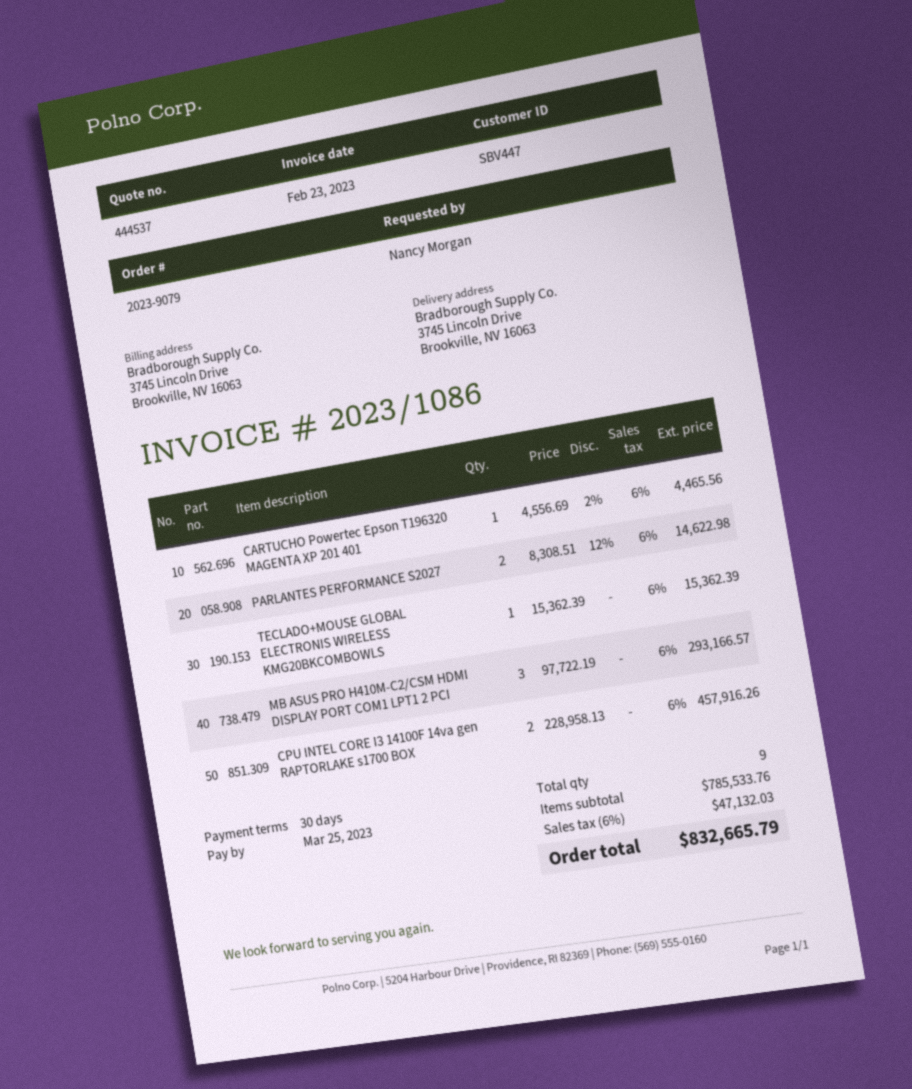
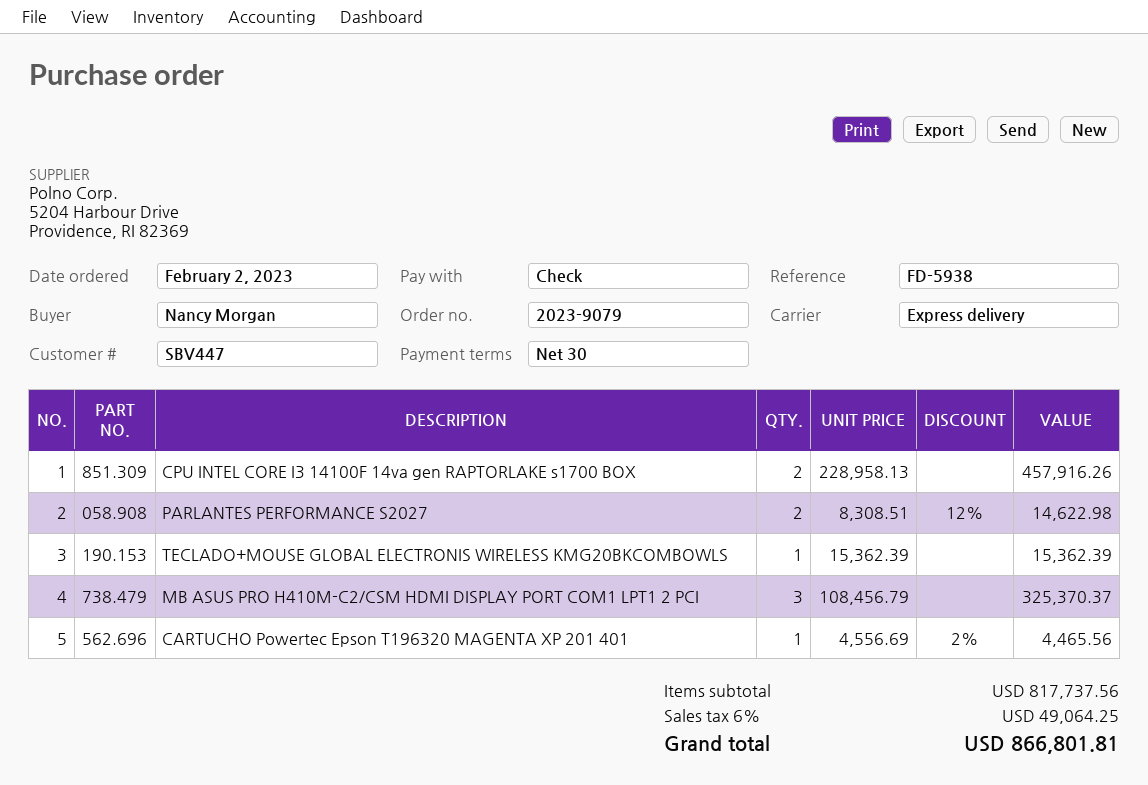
MB ASUS PRO H410M-C2/CSM HDMI DISPLAY PORT COM1 LPT1 2 PCI: 3 x 97722.19 = 293166.57 -> 3 x 108456.79 = 325370.37
subtotal: 785533.76 -> 817737.56
tax: 6% = 47132.03 -> 6% = 49064.25
total: 832665.79 -> 866801.81

